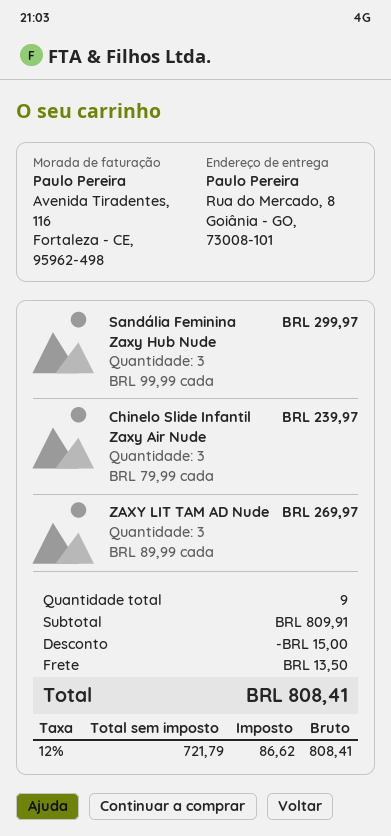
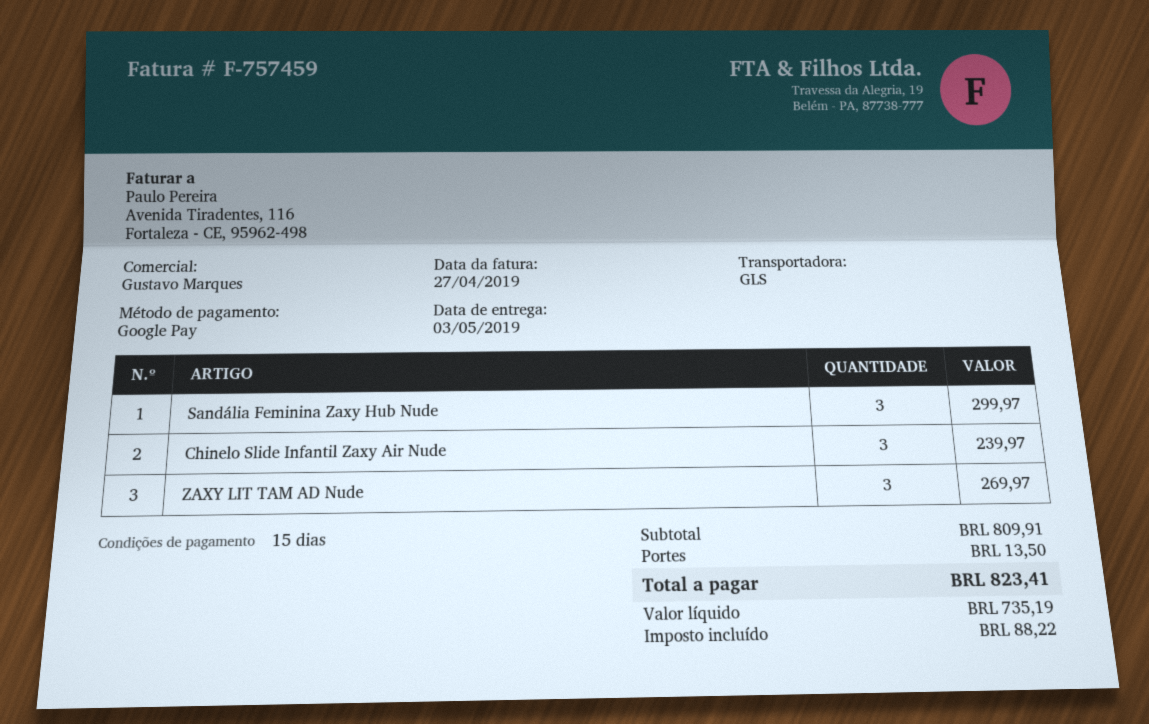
discount: 15.00 -> none
net: 721.79 -> 735.19
tax: 86.62 -> 88.22
total: 808.41 -> 823.41

